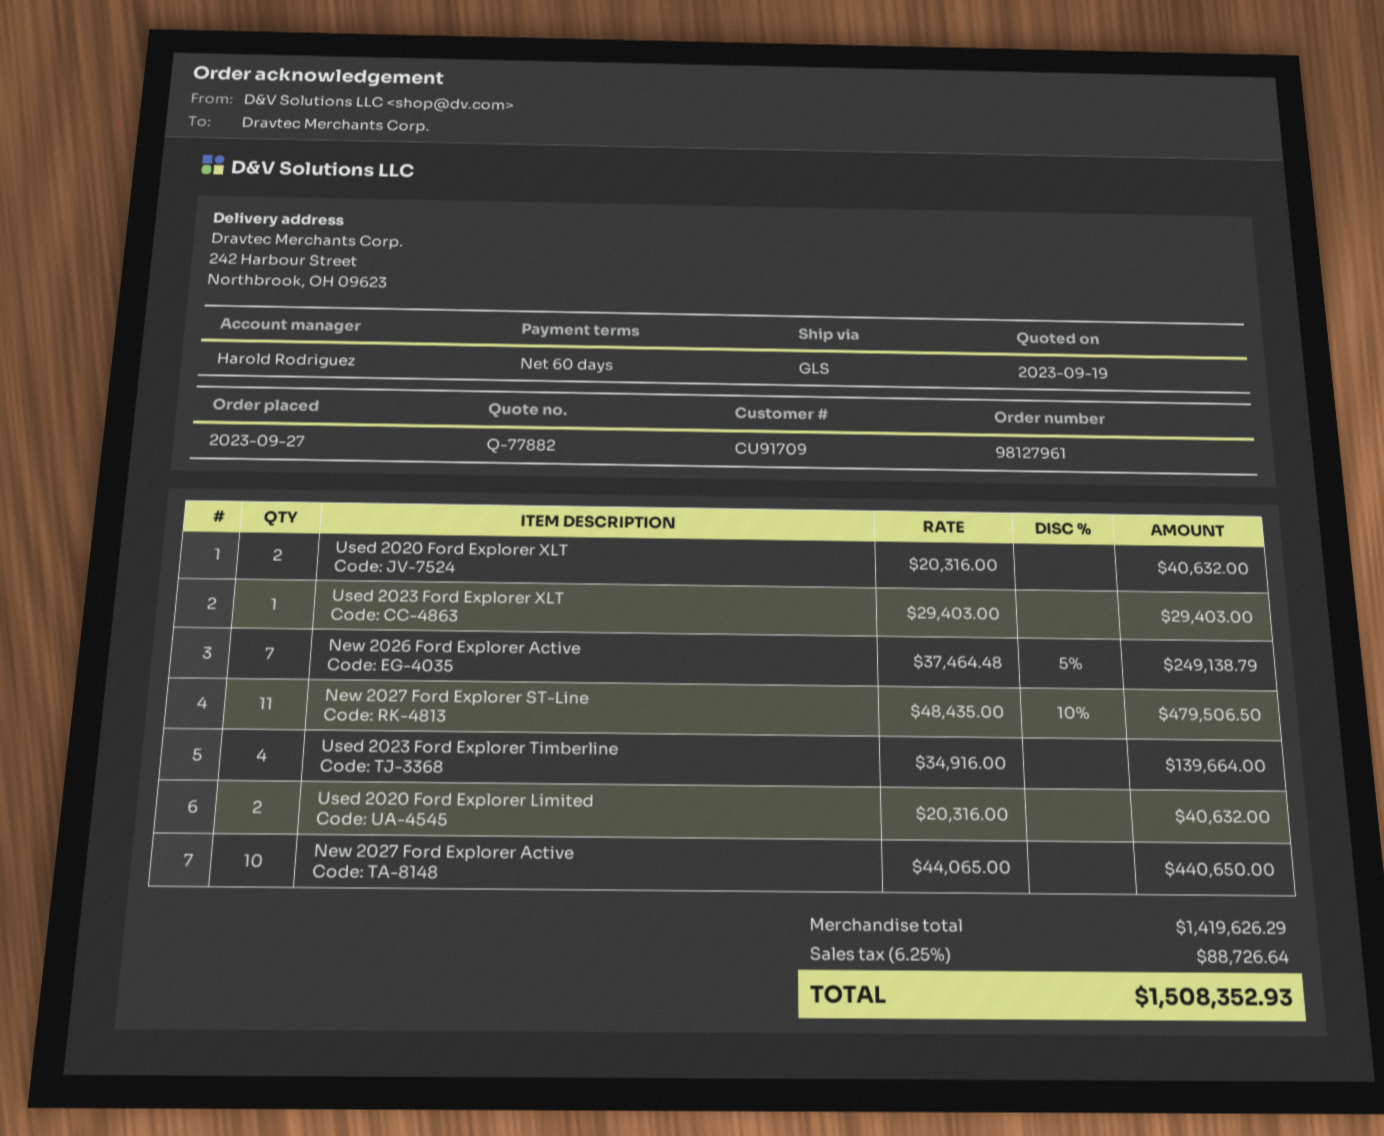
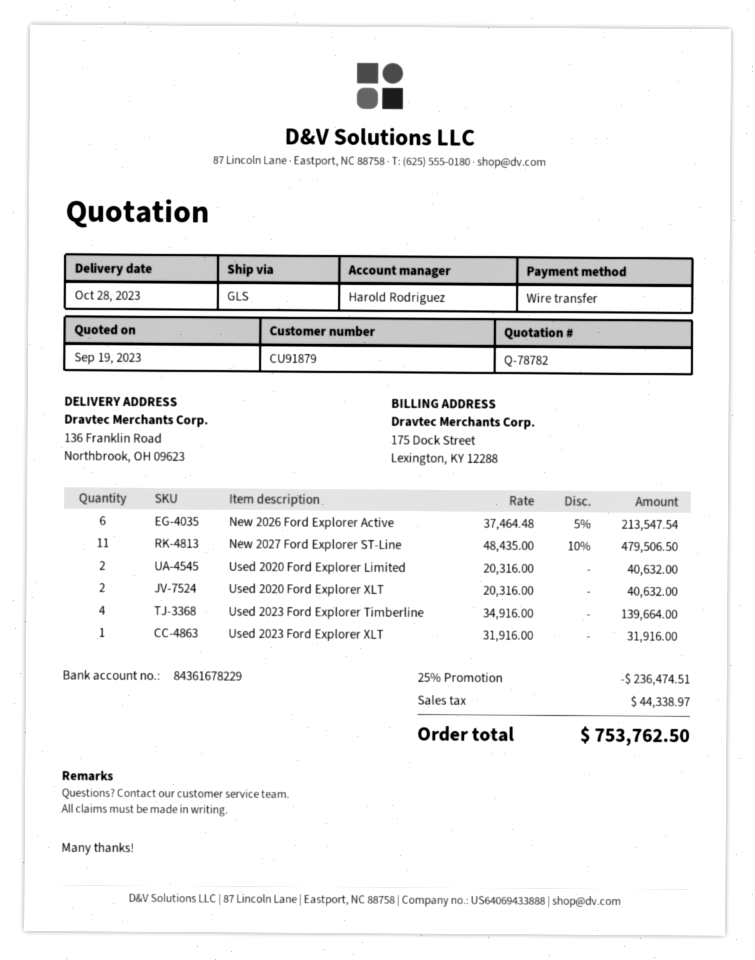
quote number: Q-77882 -> Q-78782
customer number: CU91709 -> CU91879
ship to: 242 Harbour Street, Northbrook, OH 09623 -> 136 Franklin Road, Northbrook, OH 09623
Used 2023 Ford Explorer XLT: 1 x 29403.00 = 29403.00 -> 1 x 31916.00 = 31916.00
New 2026 Ford Explorer Active: 7 x 37464.48 - 5% = 249138.79 -> 6 x 37464.48 - 5% = 213547.54
New 2027 Ford Explorer Active: 10 x 44065.00 = 440650.00 -> none
discount: none -> 25% = 236474.51
tax: 88726.64 -> 44338.97
total: 1508352.93 -> 753762.50

